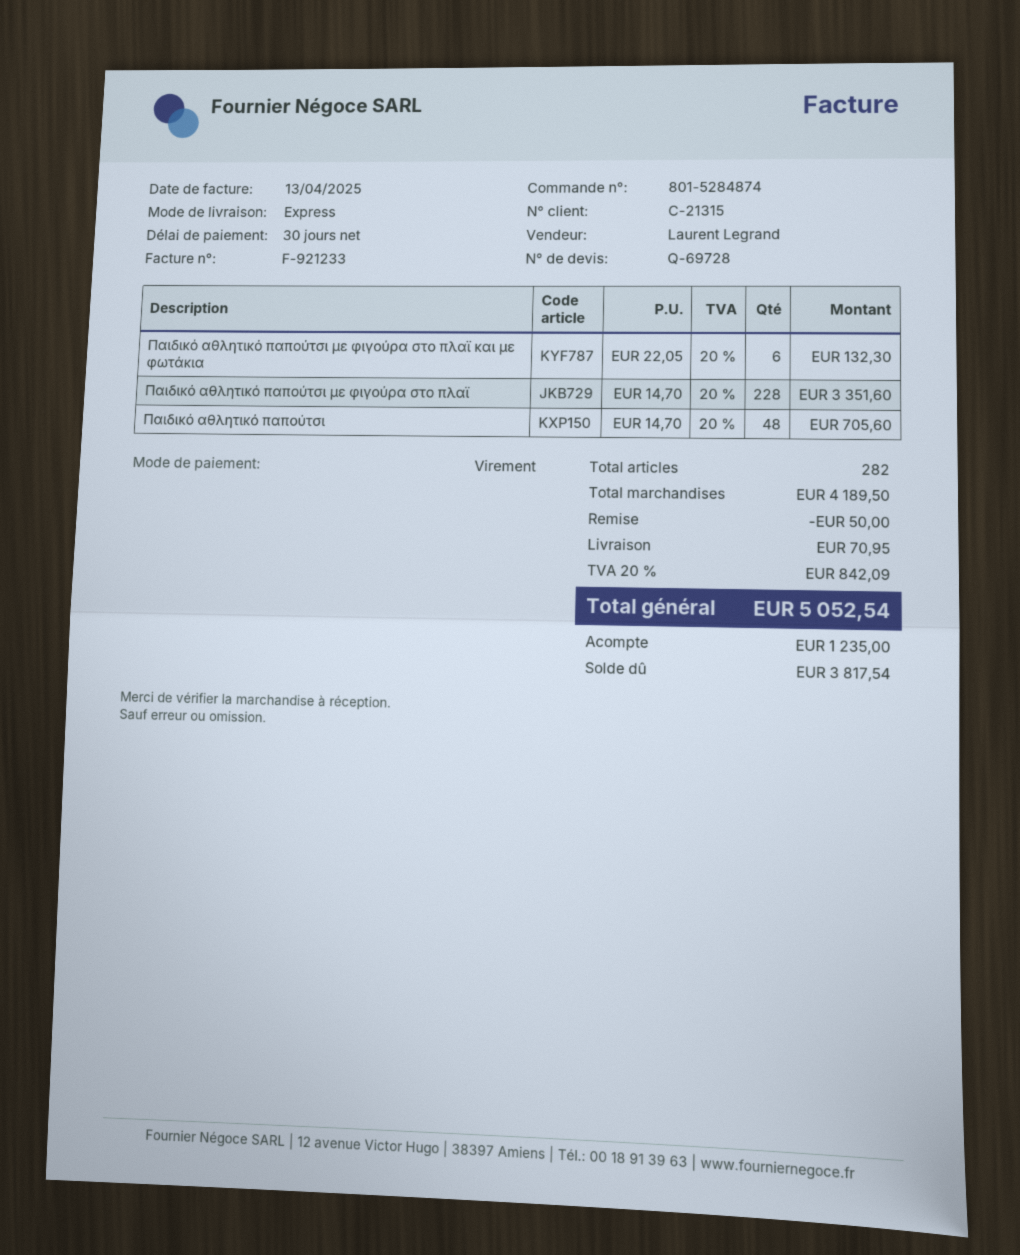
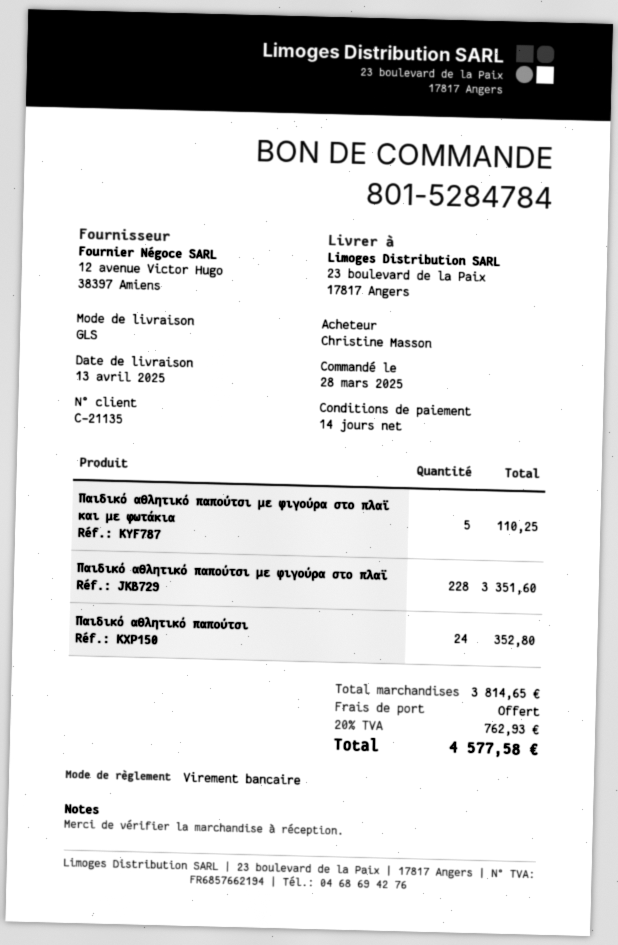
order number: 801-5284874 -> 801-5284784
payment terms: 30 days -> 14 days
customer number: C-21315 -> C-21135
shipping method: express -> GLS
Παιδικό αθλητικό παπούτσι με φιγούρα στο πλαϊ και με φωτάκια: 6 for 132.30 -> 5 for 110.25
Παιδικό αθλητικό παπούτσι: 48 for 705.60 -> 24 for 352.80
subtotal: 4189.50 -> 3814.65
discount: 50.00 -> none
shipping: 70.95 -> 0.00
tax: 20% = 842.09 -> 20% = 762.93
total: 5052.54 -> 4577.58

